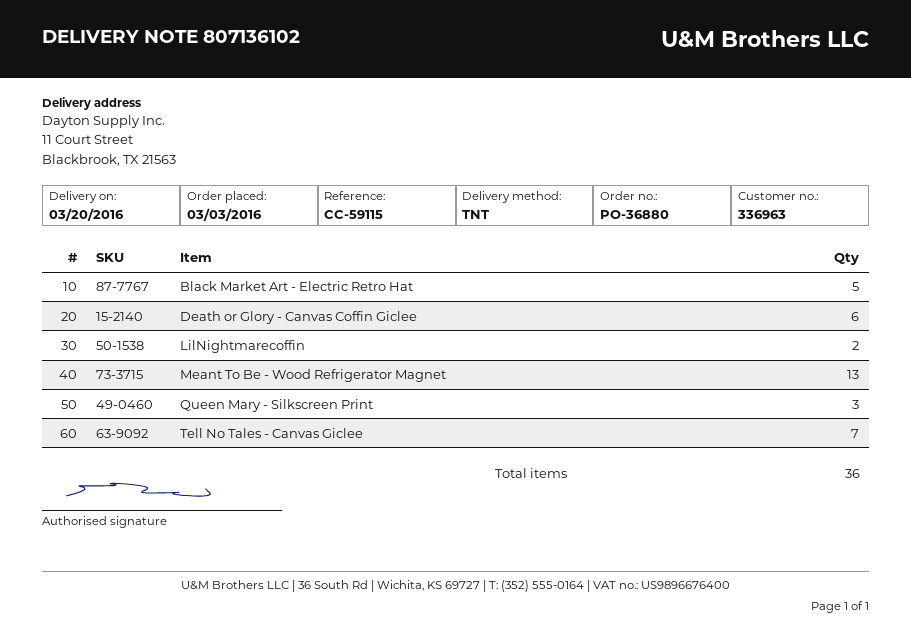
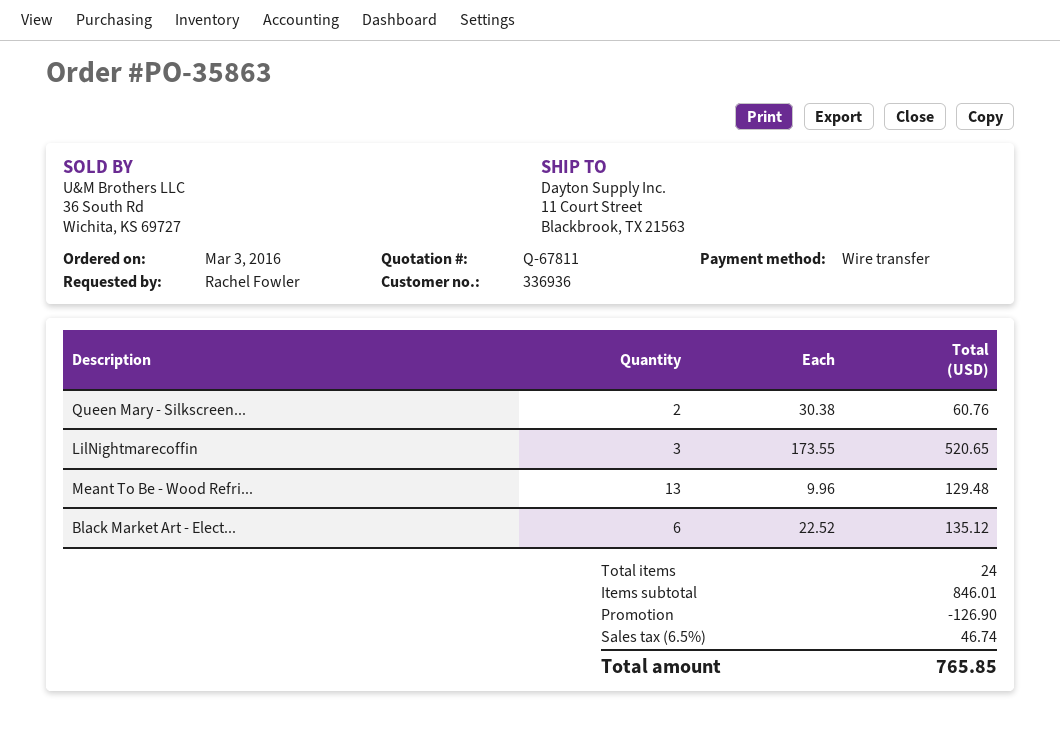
order number: PO-36880 -> PO-35863
customer number: 336963 -> 336936
Black Market Art - Electric Retro Hat: 5 -> 6
Death or Glory - Canvas Coffin Giclee: 6 -> none
LilNightmarecoffin: 2 -> 3
Queen Mary - Silkscreen Print: 3 -> 2
Tell No Tales - Canvas Giclee: 7 -> none
total quantity: 36 -> 24

